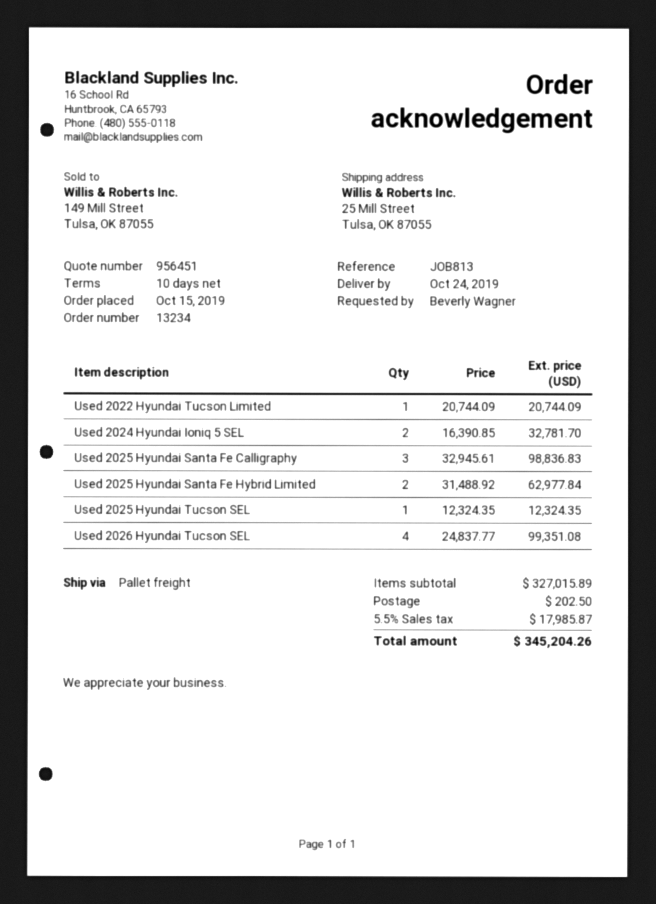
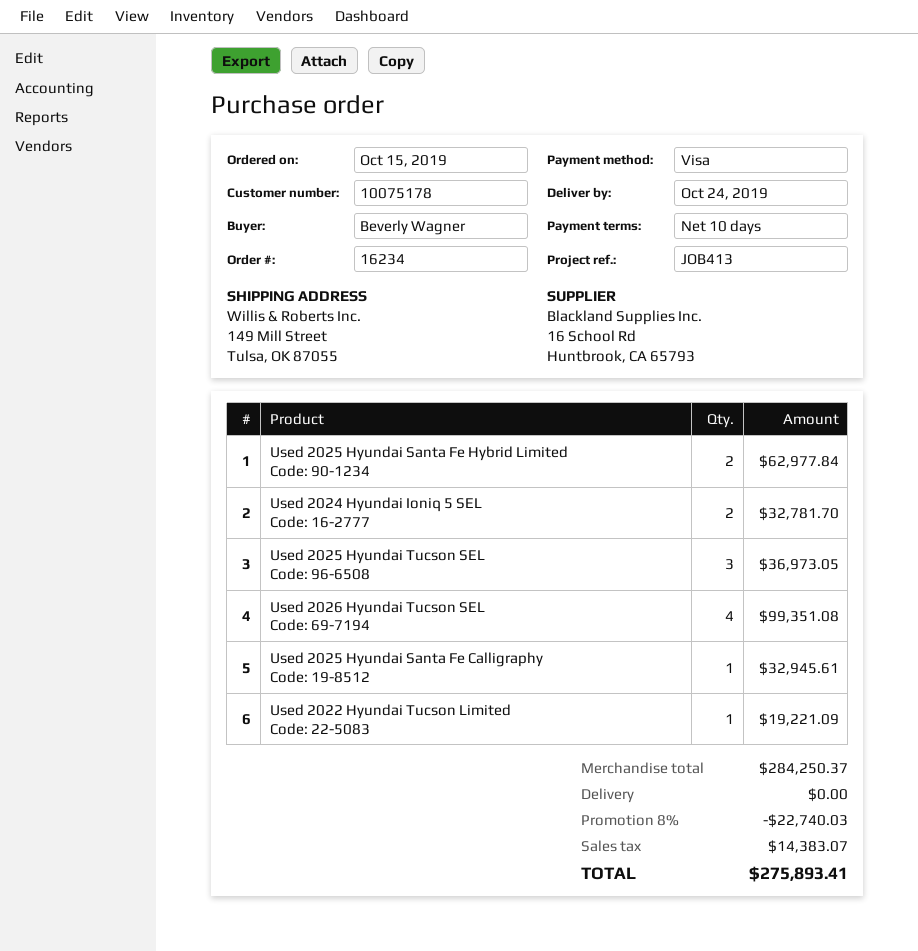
order number: 13234 -> 16234
reference: JOB813 -> JOB413
ship to: 25 Mill Street, Tulsa, OK 87055 -> 149 Mill Street, Tulsa, OK 87055
Used 2022 Hyundai Tucson Limited: 1 for 20744.09 -> 1 for 19221.09
Used 2025 Hyundai Santa Fe Calligraphy: 3 for 98836.83 -> 1 for 32945.61
Used 2025 Hyundai Tucson SEL: 1 for 12324.35 -> 3 for 36973.05
subtotal: 327015.89 -> 284250.37
discount: none -> 8% = 22740.03
shipping: 202.50 -> 0.00
tax: 17985.87 -> 14383.07
total: 345204.26 -> 275893.41

